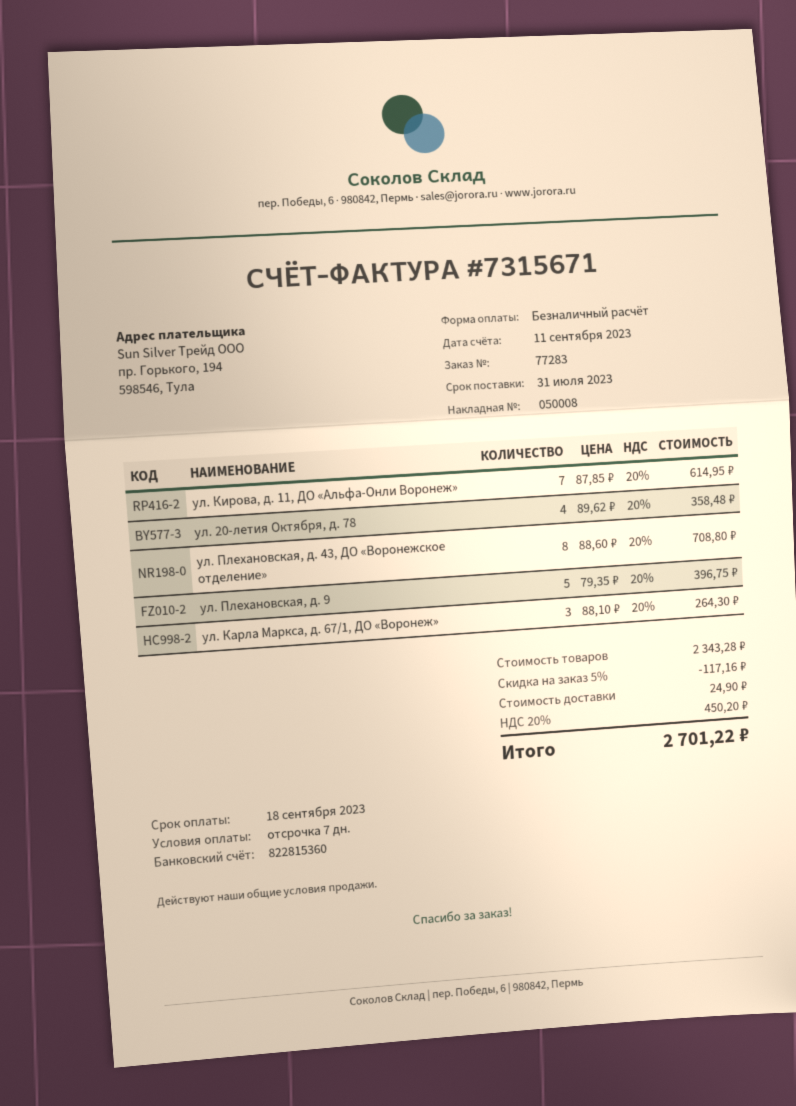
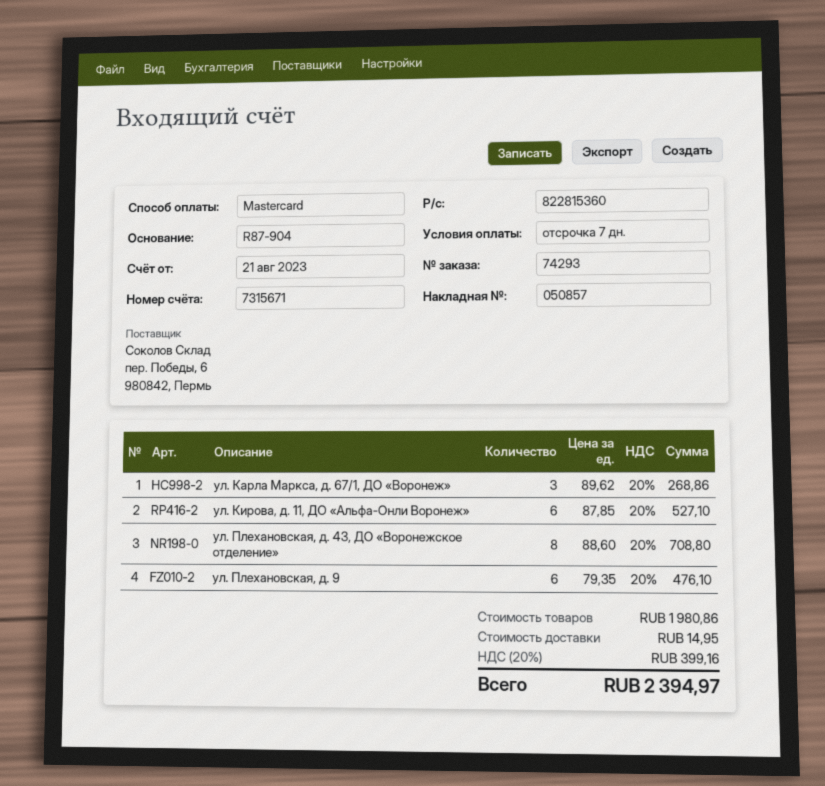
order number: 77283 -> 74293
delivery note number: 050008 -> 050857
invoice date: 2023-09-11 -> 2023-08-21
payment method: bank transfer -> Mastercard
ул. Кирова, д. 11, ДО «Альфа-Онли Воронеж»: 7 x 87.85 = 614.95 -> 6 x 87.85 = 527.10
ул. 20-летия Октября, д. 78: 4 x 89.62 = 358.48 -> none
ул. Плехановская, д. 9: 5 x 79.35 = 396.75 -> 6 x 79.35 = 476.10
ул. Карла Маркса, д. 67/1, ДО «Воронеж»: 3 x 88.10 = 264.30 -> 3 x 89.62 = 268.86
subtotal: 2343.28 -> 1980.86
discount: 5% = 117.16 -> none
shipping: 24.90 -> 14.95
tax: 20% = 450.20 -> 20% = 399.16
total: 2701.22 -> 2394.97

